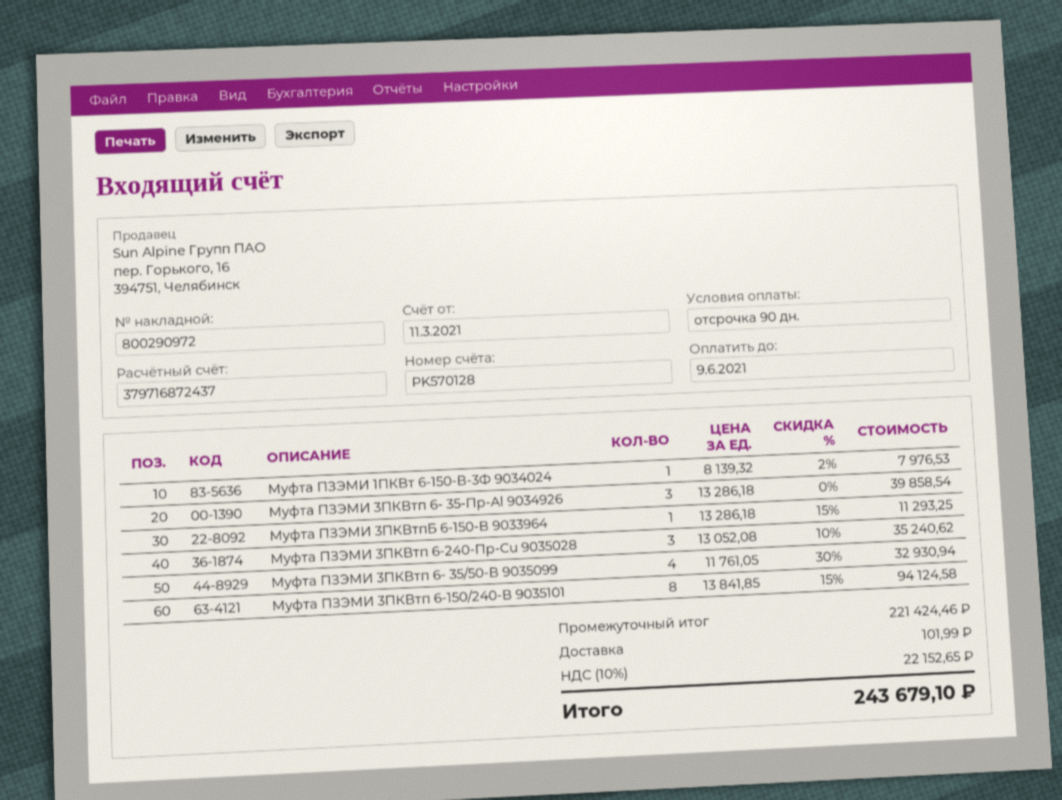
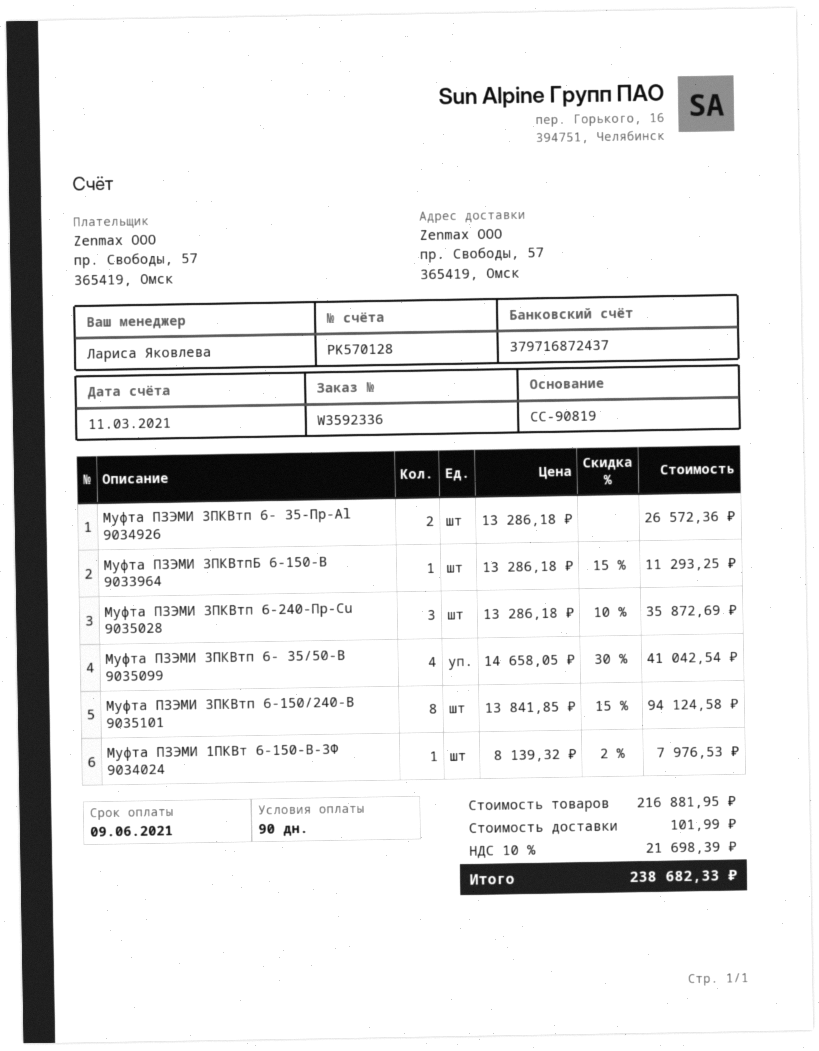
Муфта ПЗЭМИ 3ПКВтп 6- 35-Пр-Al 9034926: 3 x 13286.18 = 39858.54 -> 2 x 13286.18 = 26572.36
Муфта ПЗЭМИ 3ПКВтп 6-240-Пр-Cu 9035028: 3 x 13052.08 - 10% = 35240.62 -> 3 x 13286.18 - 10% = 35872.69
Муфта ПЗЭМИ 3ПКВтп 6- 35/50-В 9035099: 4 x 11761.05 - 30% = 32930.94 -> 4 x 14658.05 - 30% = 41042.54
subtotal: 221424.46 -> 216881.95
tax: 10% = 22152.65 -> 10% = 21698.39
total: 243679.10 -> 238682.33

